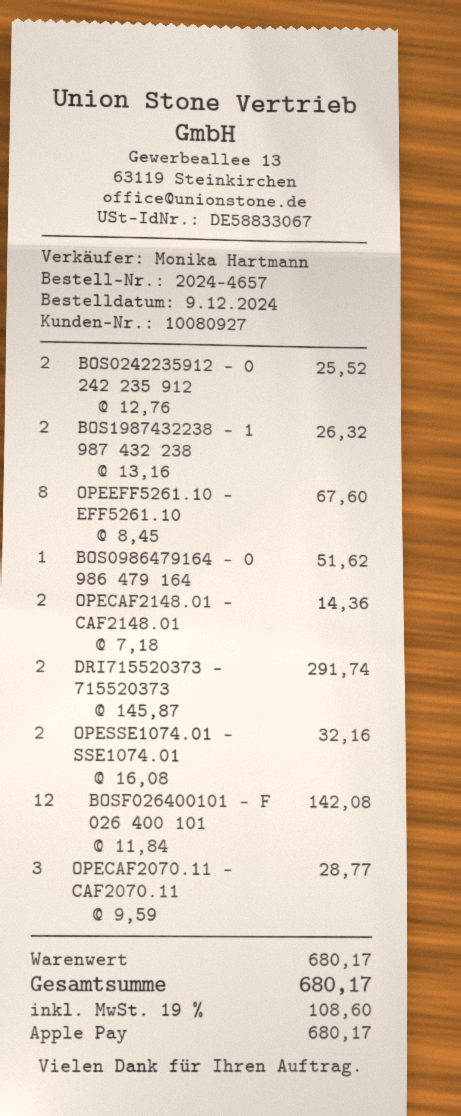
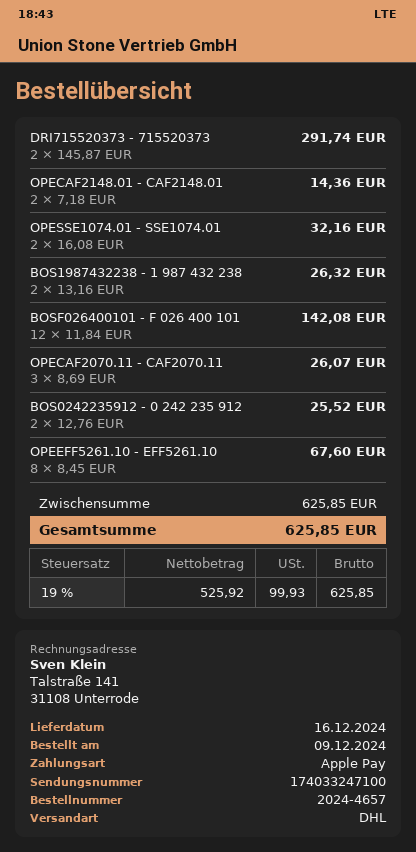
BOS0986479164 - 0 986 479 164: 1 x 51.62 = 51.62 -> none
OPECAF2070.11 - CAF2070.11: 3 x 9.59 = 28.77 -> 3 x 8.69 = 26.07
subtotal: 680.17 -> 625.85
tax: 19% = 108.60 -> 19% = 99.93
total: 680.17 -> 625.85

